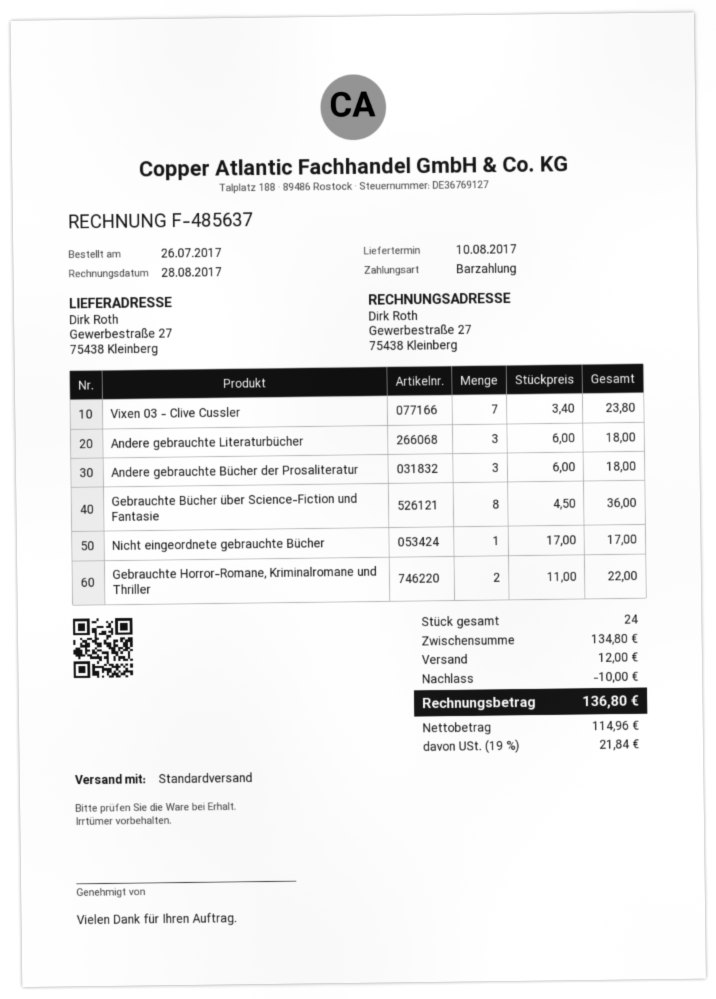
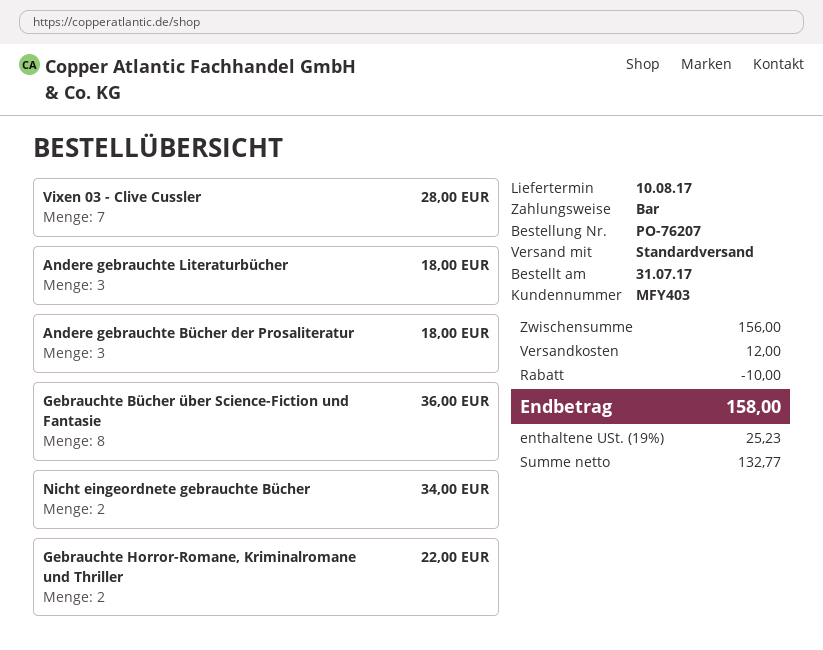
order date: 2017-07-26 -> 2017-07-31
Vixen 03 - Clive Cussler: 7 for 23.80 -> 7 for 28.00
Nicht eingeordnete gebrauchte Bücher: 1 for 17.00 -> 2 for 34.00
subtotal: 134.80 -> 156.00
net: 114.96 -> 132.77
tax: 19% = 21.84 -> 19% = 25.23
total: 136.80 -> 158.00

